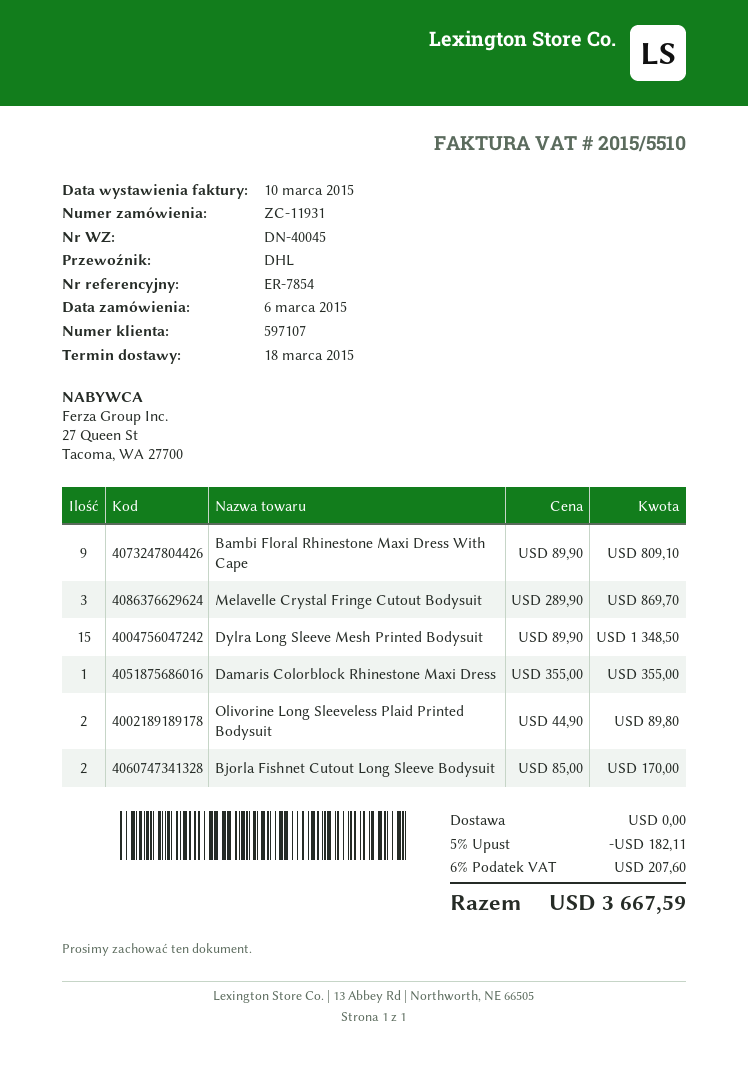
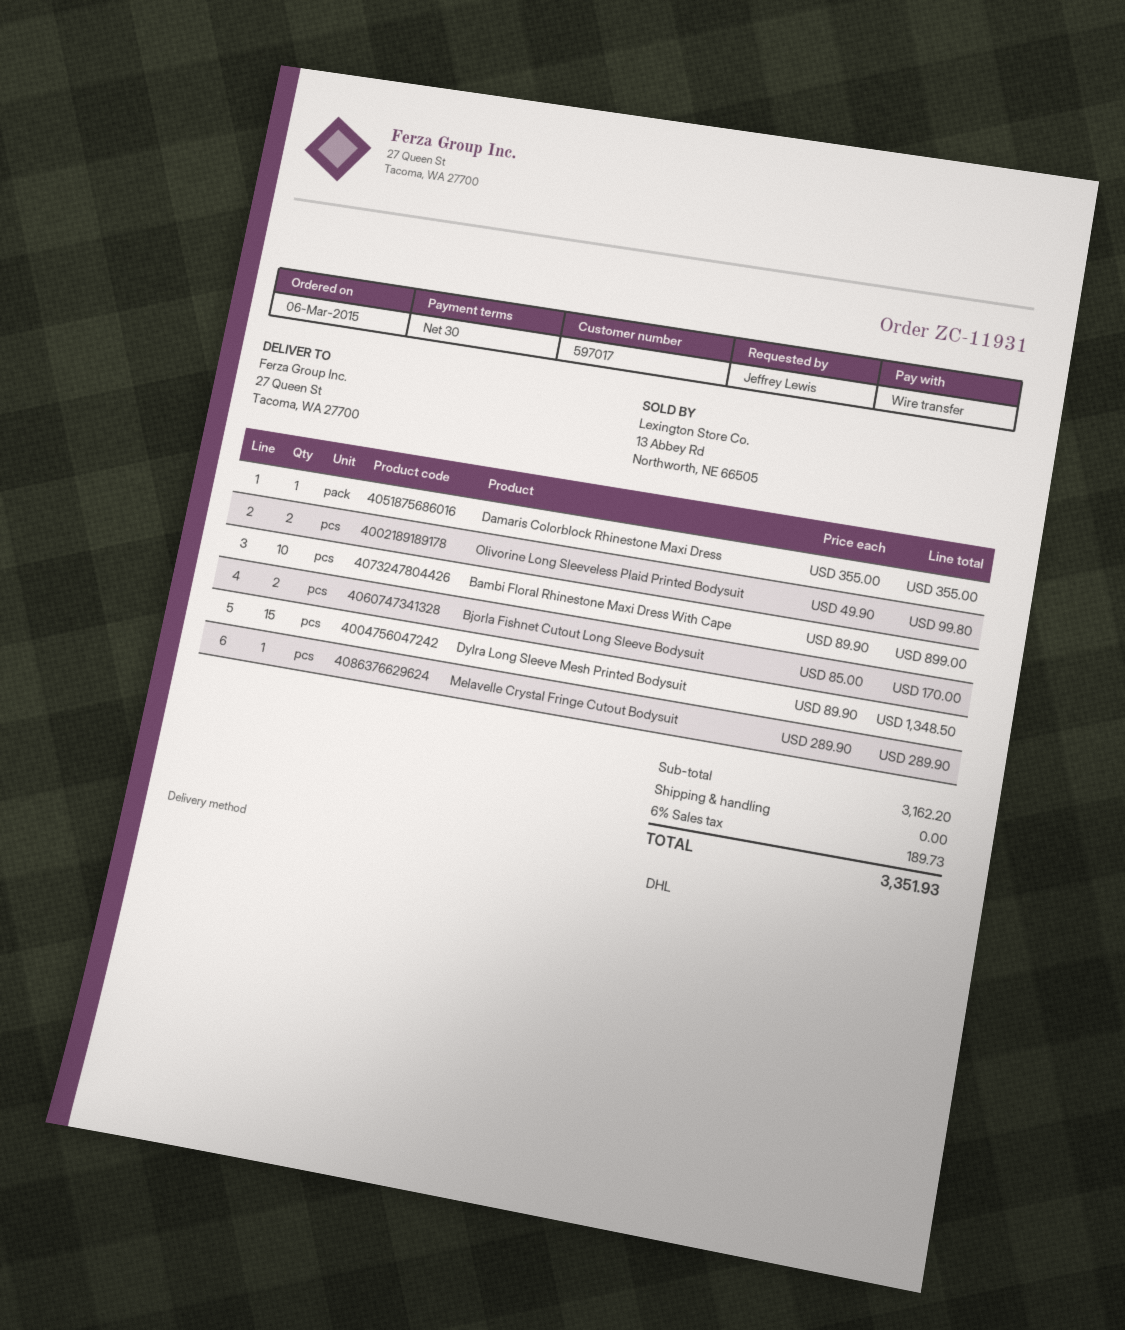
customer number: 597107 -> 597017
Bambi Floral Rhinestone Maxi Dress With Cape: 9 x 89.90 = 809.10 -> 10 x 89.90 = 899.00
Melavelle Crystal Fringe Cutout Bodysuit: 3 x 289.90 = 869.70 -> 1 x 289.90 = 289.90
Olivorine Long Sleeveless Plaid Printed Bodysuit: 2 x 44.90 = 89.80 -> 2 x 49.90 = 99.80
discount: 5% = 182.11 -> none
tax: 6% = 207.60 -> 6% = 189.73
total: 3667.59 -> 3351.93

